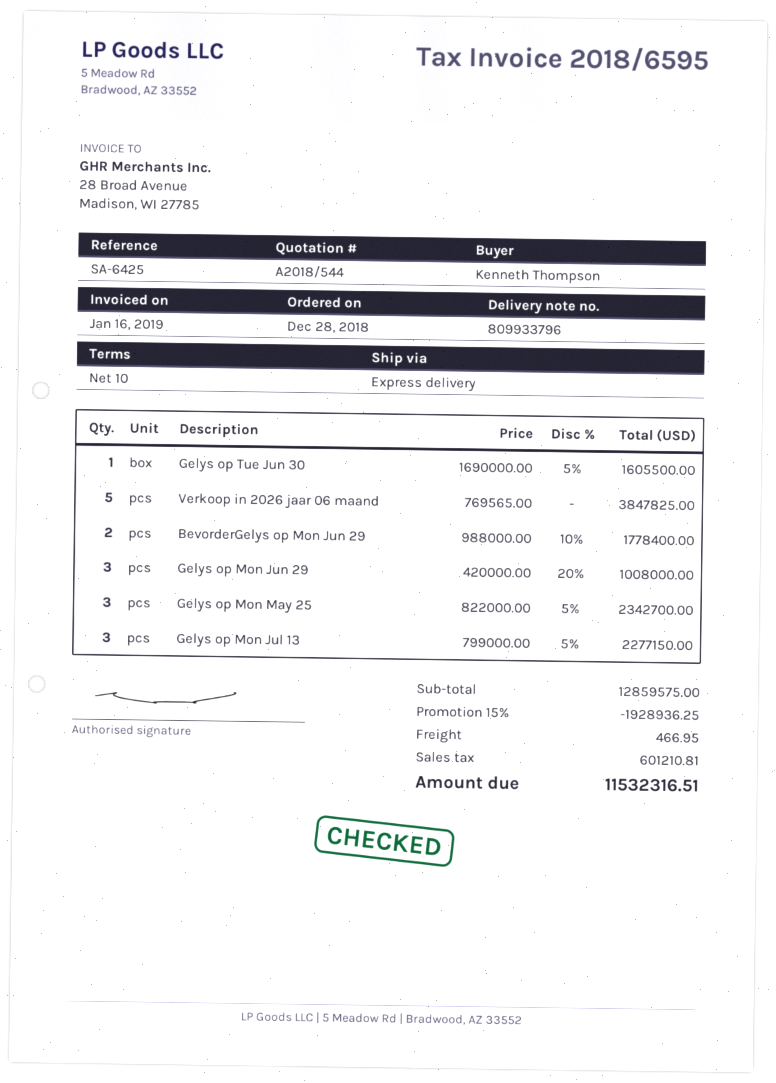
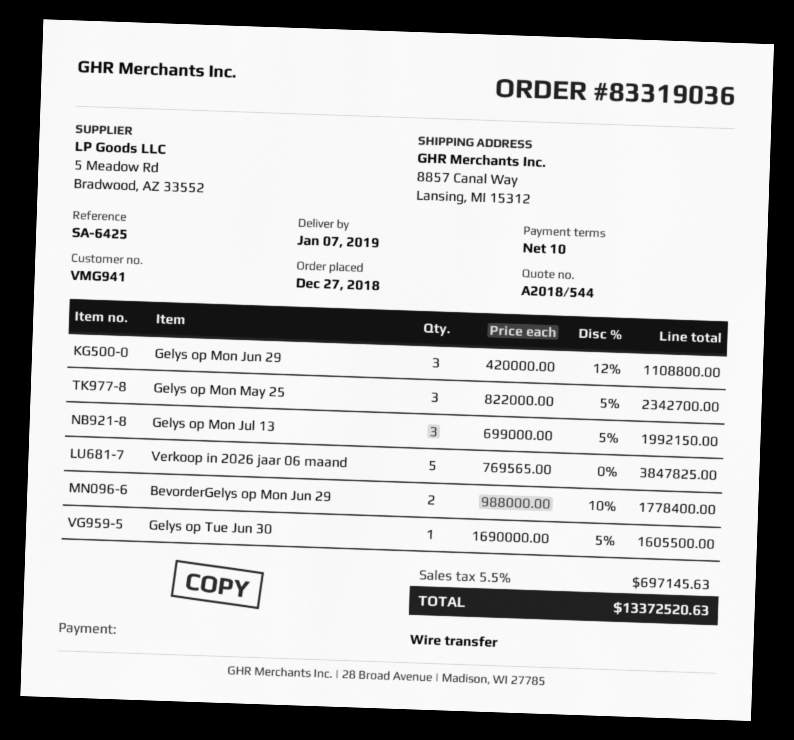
order date: 2018-12-28 -> 2018-12-27
Gelys op Mon Jun 29: 3 x 420000.00 - 20% = 1008000.00 -> 3 x 420000.00 - 12% = 1108800.00
Gelys op Mon Jul 13: 3 x 799000.00 - 5% = 2277150.00 -> 3 x 699000.00 - 5% = 1992150.00
discount: 15% = 1928936.25 -> none
shipping: 466.95 -> none
tax: 601210.81 -> 697145.63
total: 11532316.51 -> 13372520.63

